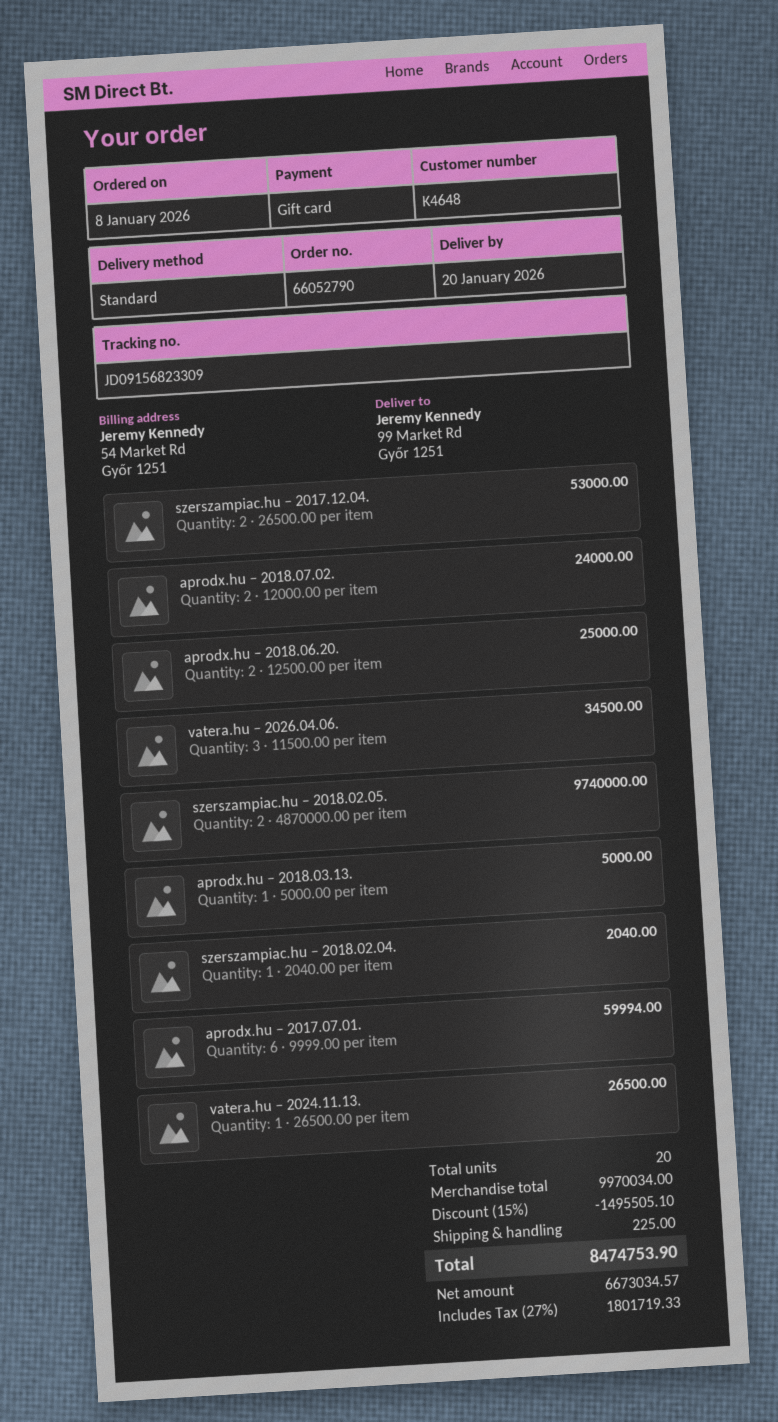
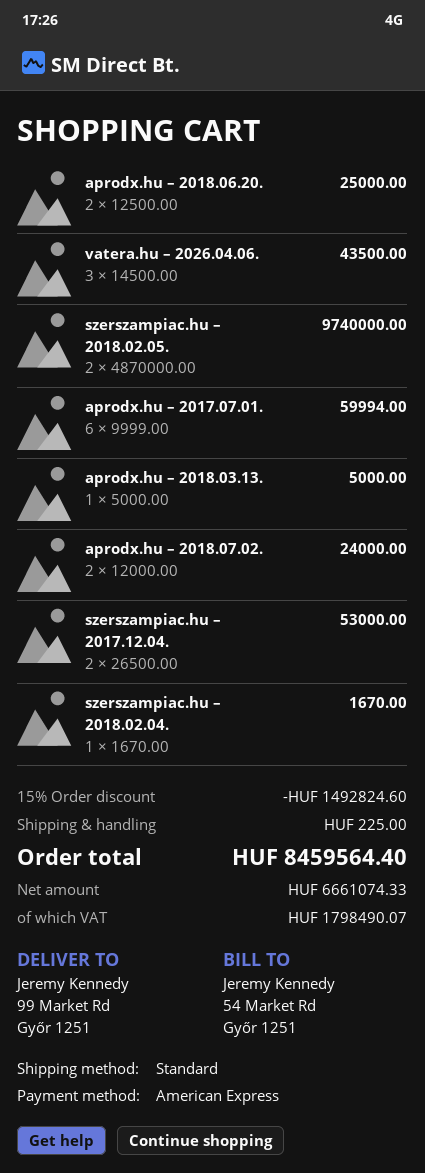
payment method: gift card -> American Express
vatera.hu – 2026.04.06.: 3 x 11500.00 = 34500.00 -> 3 x 14500.00 = 43500.00
szerszampiac.hu – 2018.02.04.: 1 x 2040.00 = 2040.00 -> 1 x 1670.00 = 1670.00
vatera.hu – 2024.11.13.: 1 x 26500.00 = 26500.00 -> none
discount: 15% = 1495505.10 -> 15% = 1492824.60
net: 6673034.57 -> 6661074.33
tax: 1801719.33 -> 1798490.07
total: 8474753.90 -> 8459564.40

